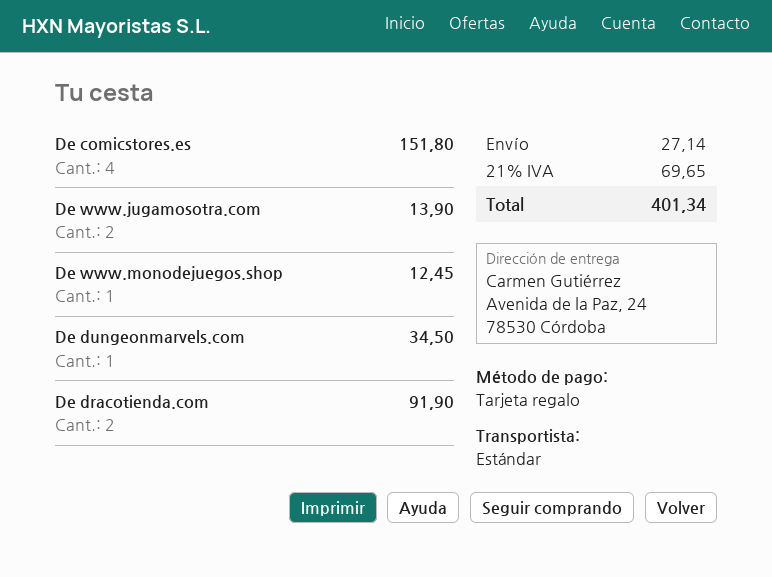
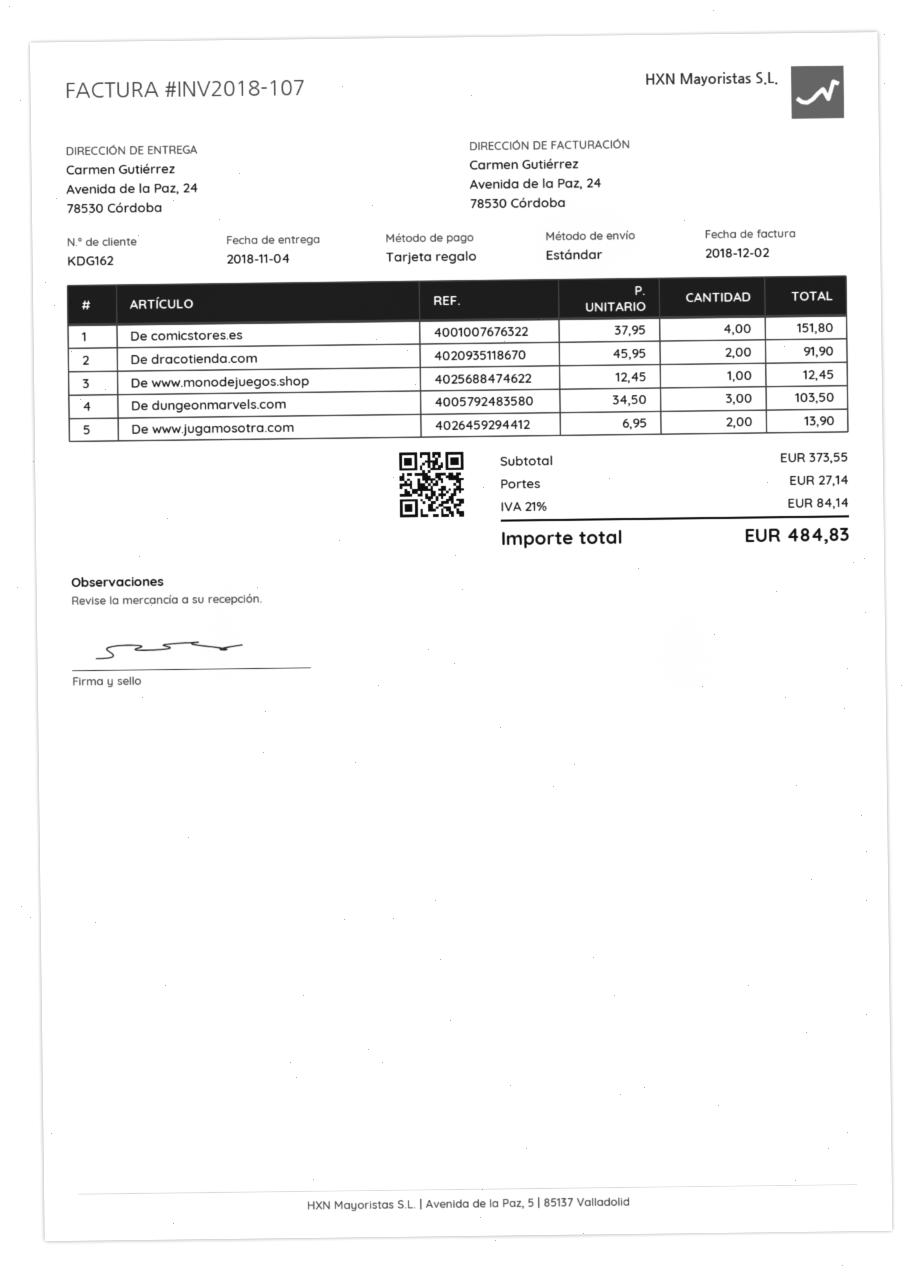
De dungeonmarvels.com: 1 for 34.50 -> 3 for 103.50
tax: 21% = 69.65 -> 21% = 84.14
total: 401.34 -> 484.83

